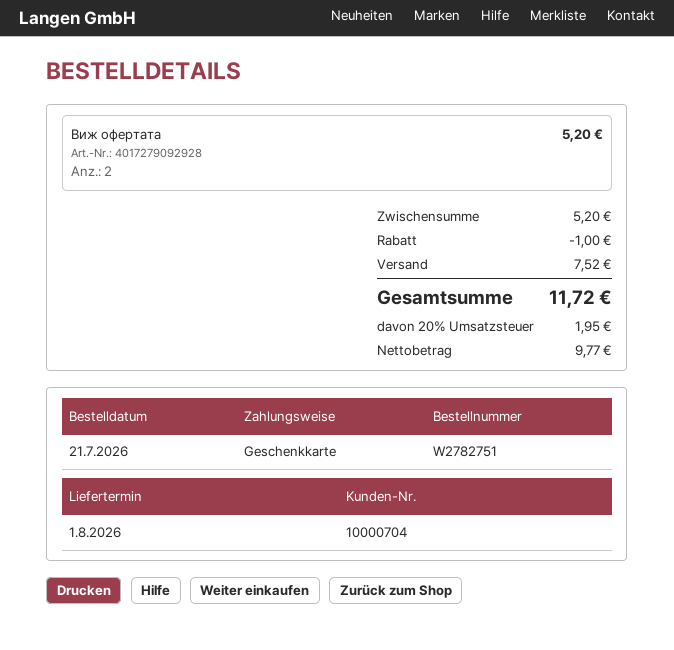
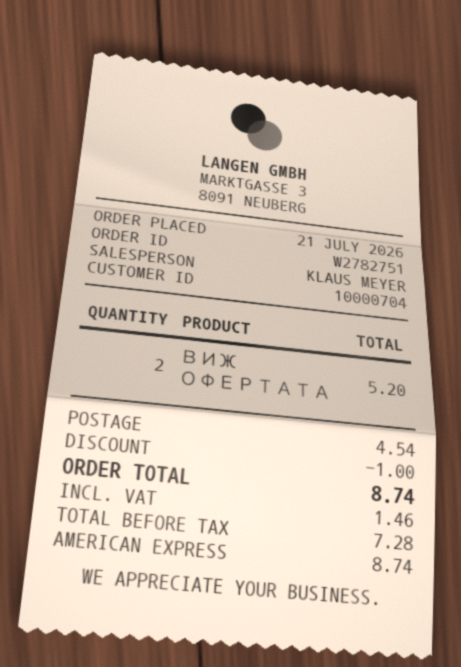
payment method: gift card -> American Express
shipping: 7.52 -> 4.54
net: 9.77 -> 7.28
tax: 1.95 -> 1.46
total: 11.72 -> 8.74

